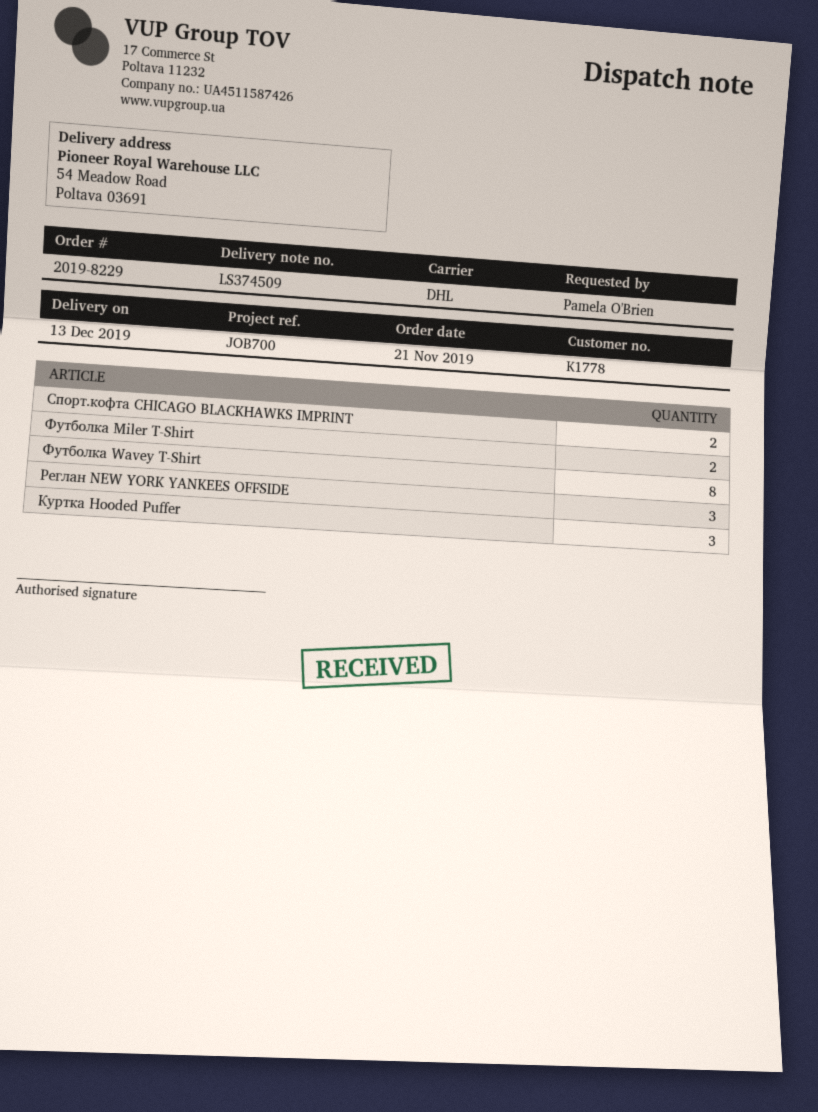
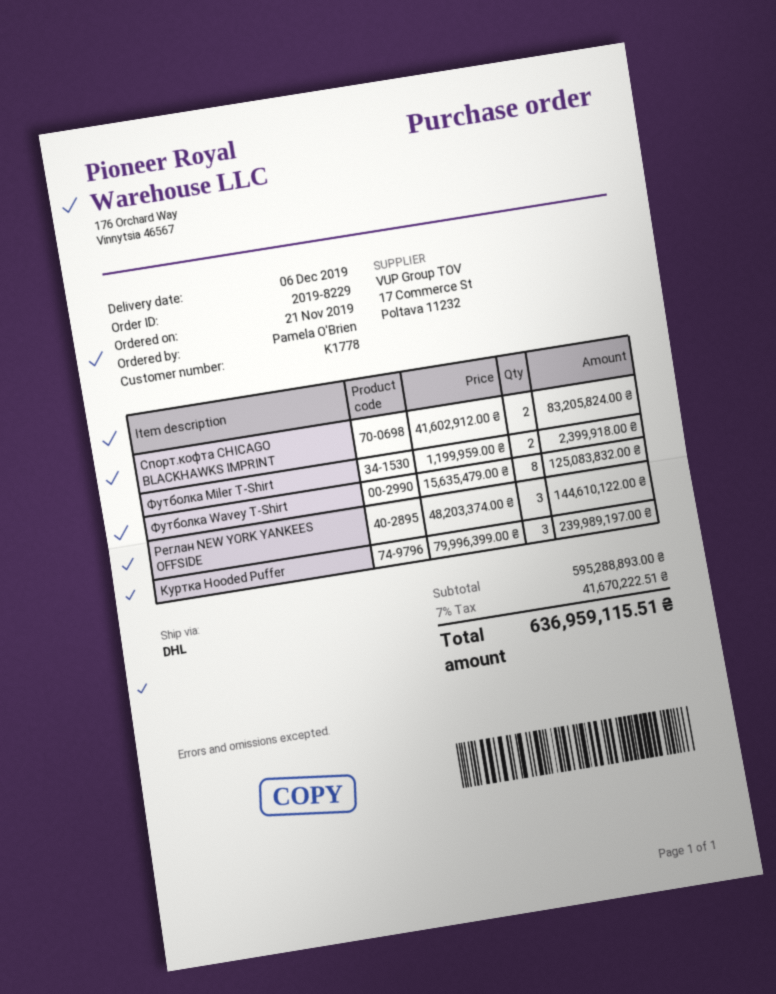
delivery date: 2019-12-13 -> 2019-12-06

